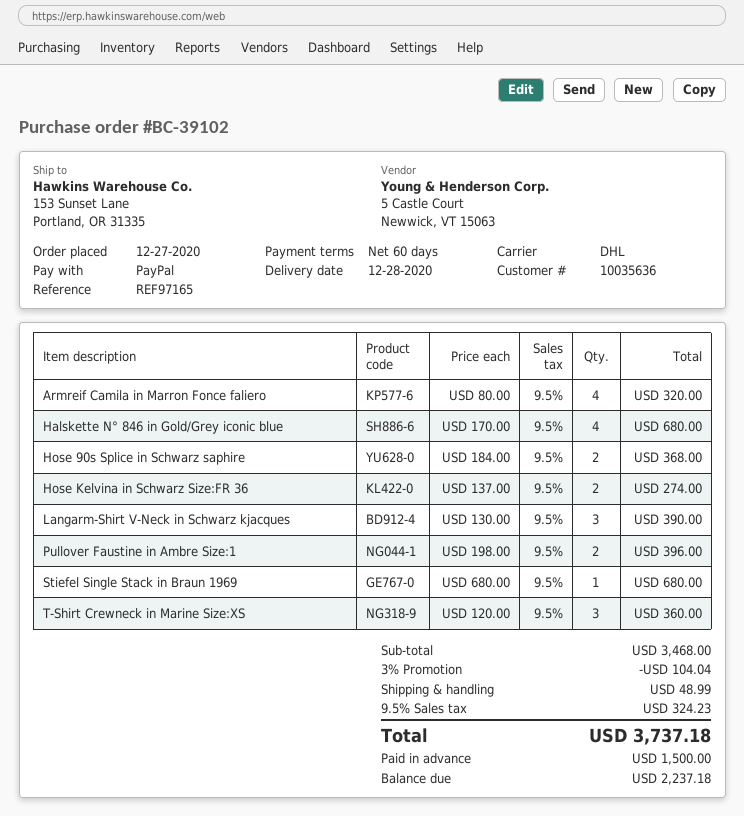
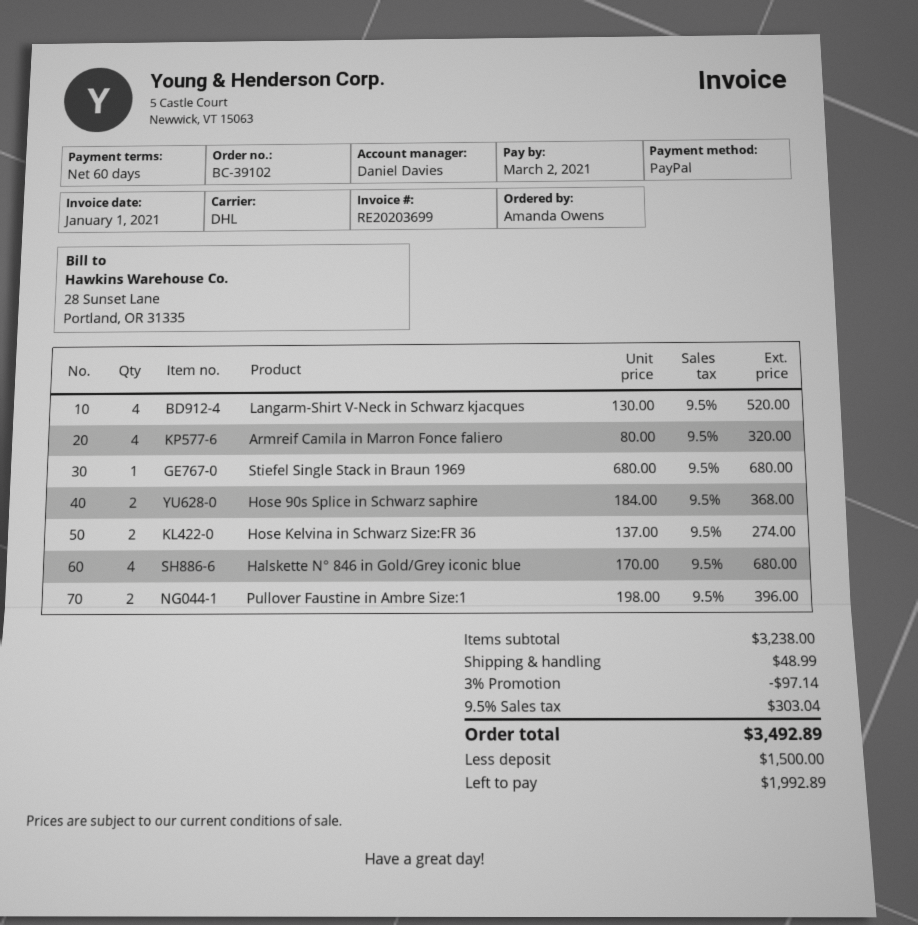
Langarm-Shirt V-Neck in Schwarz kjacques: 3 x 130.00 = 390.00 -> 4 x 130.00 = 520.00
T-Shirt Crewneck in Marine Size:XS: 3 x 120.00 = 360.00 -> none
subtotal: 3468.00 -> 3238.00
discount: 3% = 104.04 -> 3% = 97.14
tax: 9.5% = 324.23 -> 9.5% = 303.04
total: 3737.18 -> 3492.89
balance: 2237.18 -> 1992.89

